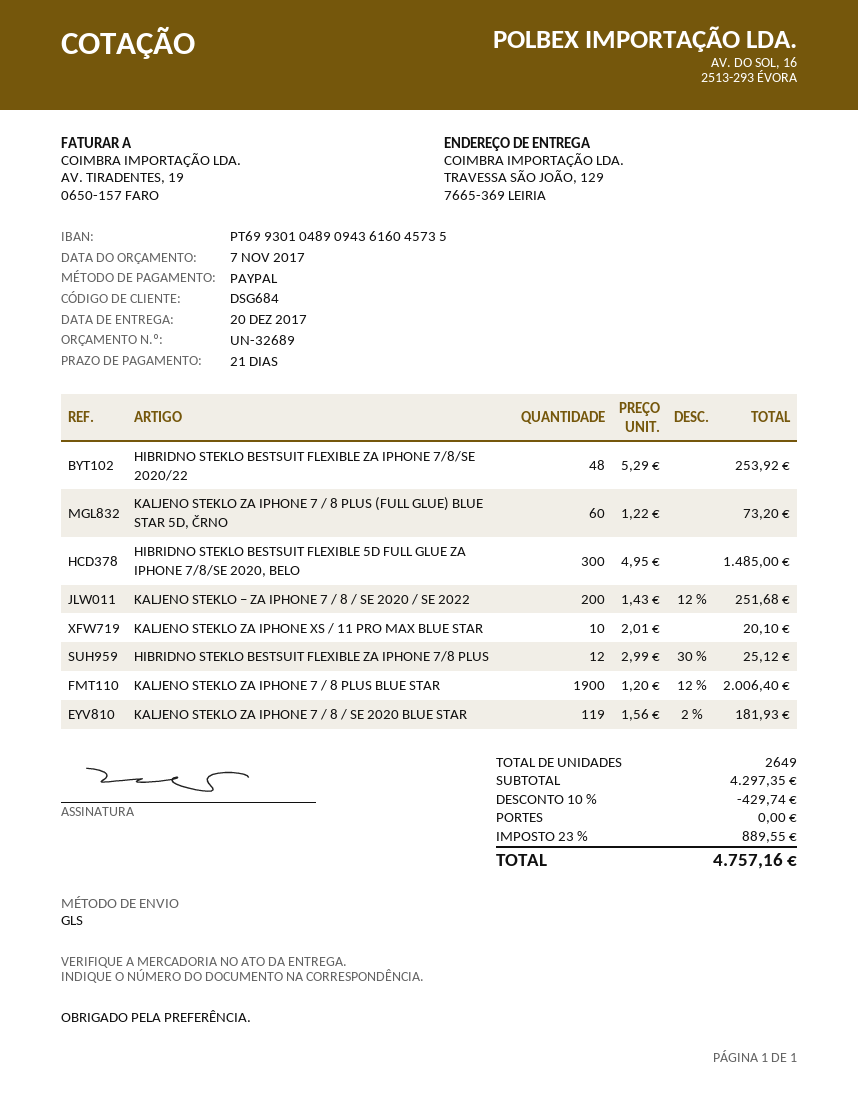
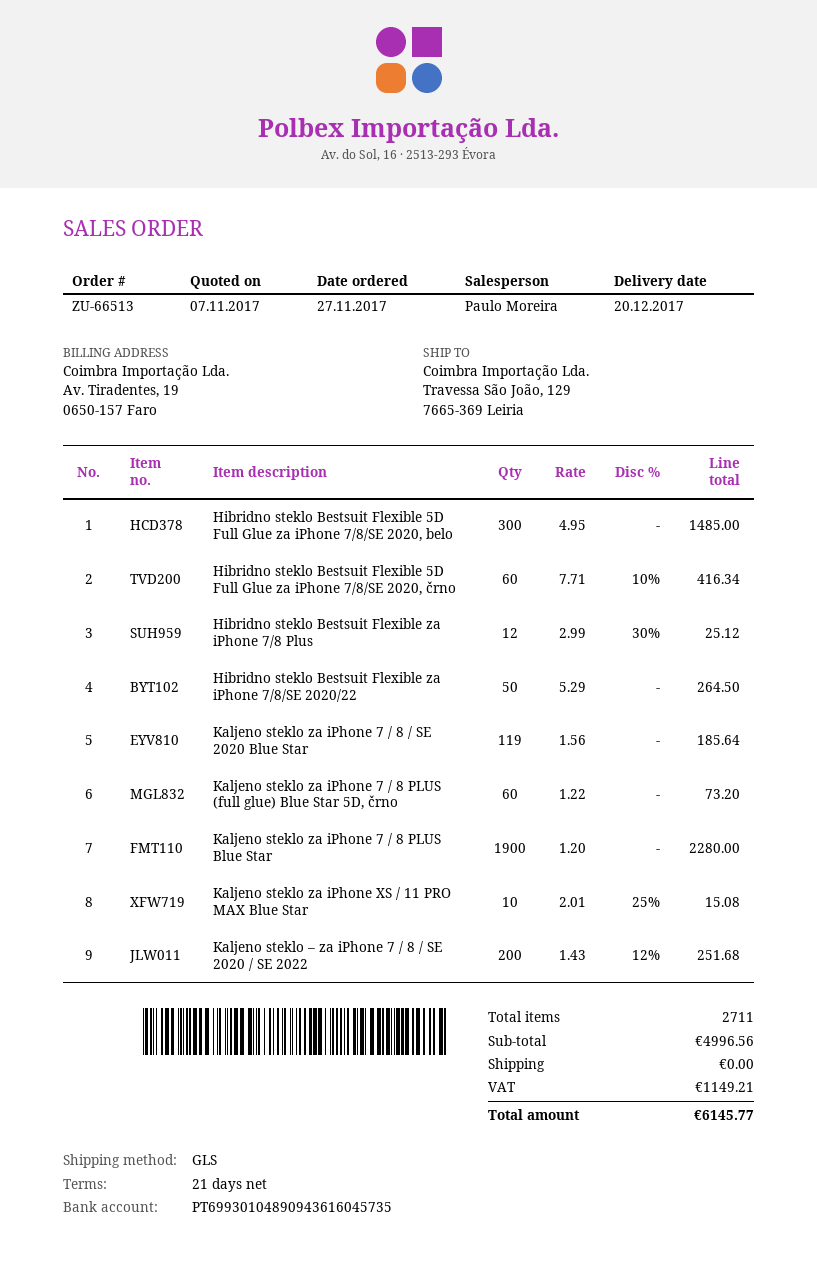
HIBRIDNO STEKLO BESTSUIT FLEXIBLE ZA IPHONE 7/8/SE 2020/22: 48 x 5.29 = 253.92 -> 50 x 5.29 = 264.50
KALJENO STEKLO ZA IPHONE XS / 11 PRO MAX BLUE STAR: 10 x 2.01 = 20.10 -> 10 x 2.01 - 25% = 15.08
KALJENO STEKLO ZA IPHONE 7 / 8 PLUS BLUE STAR: 1900 x 1.20 - 12% = 2006.40 -> 1900 x 1.20 = 2280.00
KALJENO STEKLO ZA IPHONE 7 / 8 / SE 2020 BLUE STAR: 119 x 1.56 - 2% = 181.93 -> 119 x 1.56 = 185.64
Hibridno steklo Bestsuit Flexible 5D Full Glue za iPhone 7/8/SE 2020, črno: none -> 60 x 7.71 - 10% = 416.34
total quantity: 2649 -> 2711
subtotal: 4297.35 -> 4996.56
discount: 10% = 429.74 -> none
tax: 889.55 -> 1149.21
total: 4757.16 -> 6145.77

